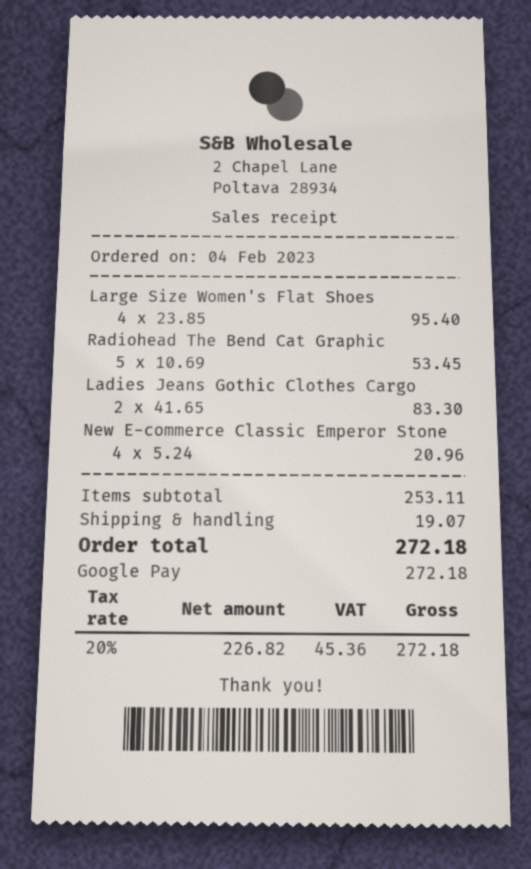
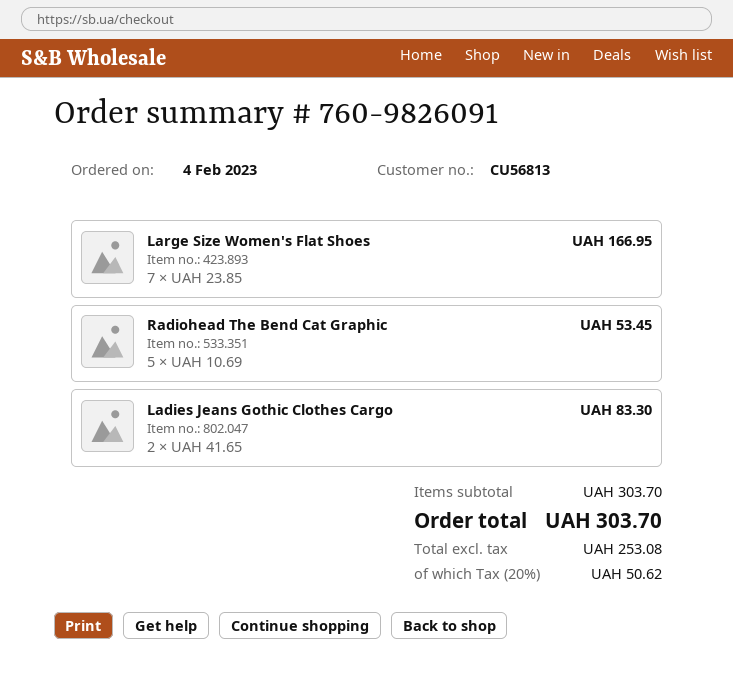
Large Size Women's Flat Shoes: 4 x 23.85 = 95.40 -> 7 x 23.85 = 166.95
New E-commerce Classic Emperor Stone: 4 x 5.24 = 20.96 -> none
subtotal: 253.11 -> 303.70
shipping: 19.07 -> none
net: 226.82 -> 253.08
tax: 20% = 45.36 -> 20% = 50.62
total: 272.18 -> 303.70

